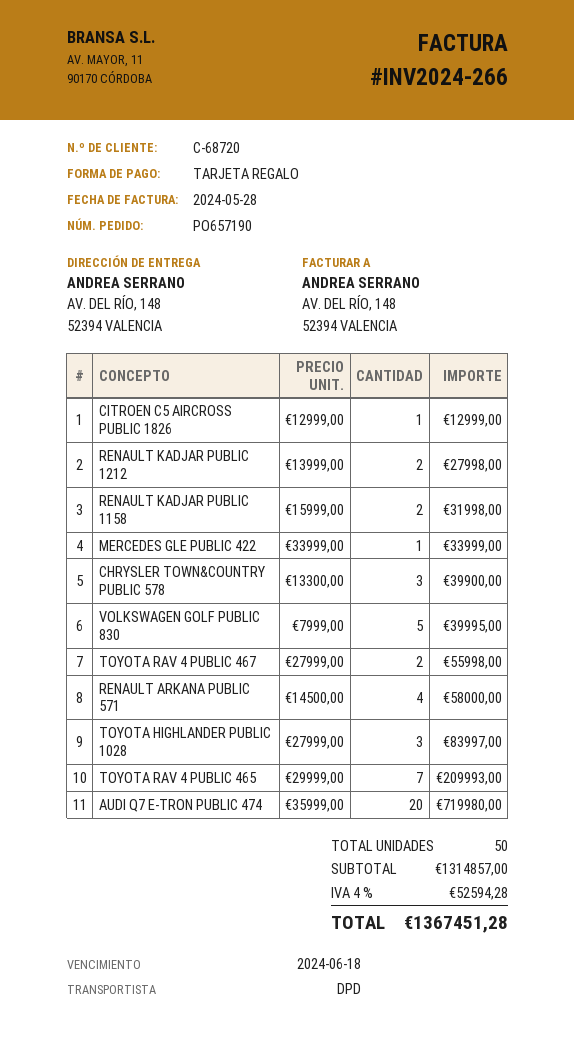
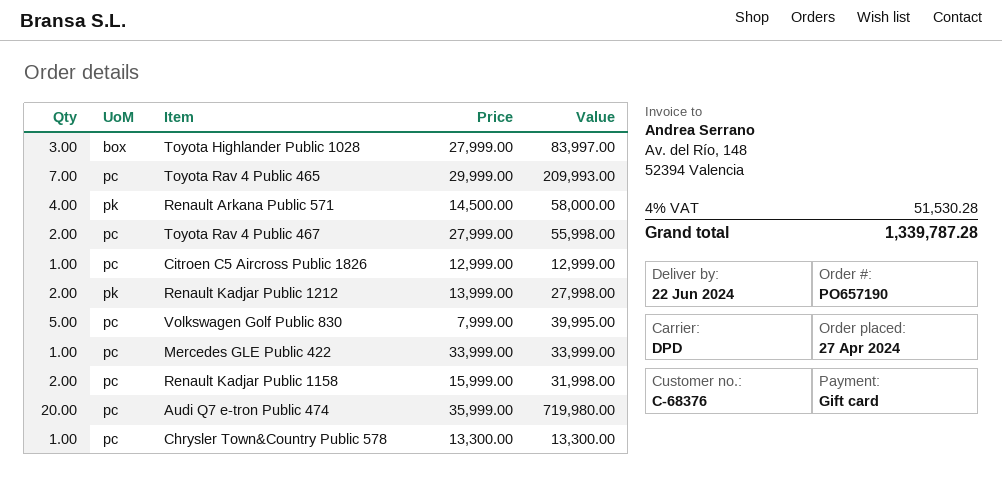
customer number: C-68720 -> C-68376
CHRYSLER TOWN&COUNTRY PUBLIC 578: 3 x 13300.00 = 39900.00 -> 1 x 13300.00 = 13300.00
tax: 4% = 52594.28 -> 4% = 51530.28
total: 1367451.28 -> 1339787.28

